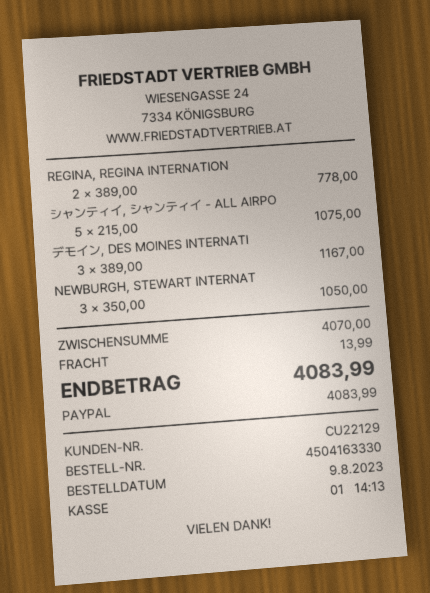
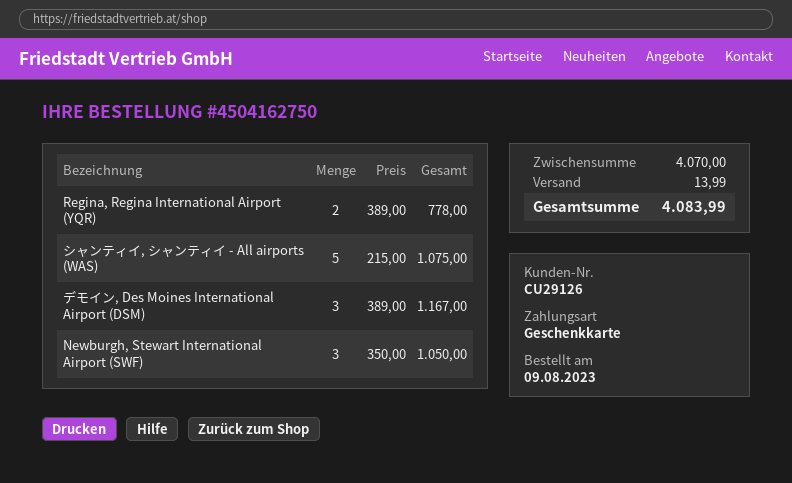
order number: 4504163330 -> 4504162750
customer number: CU22129 -> CU29126
payment method: PayPal -> gift card

